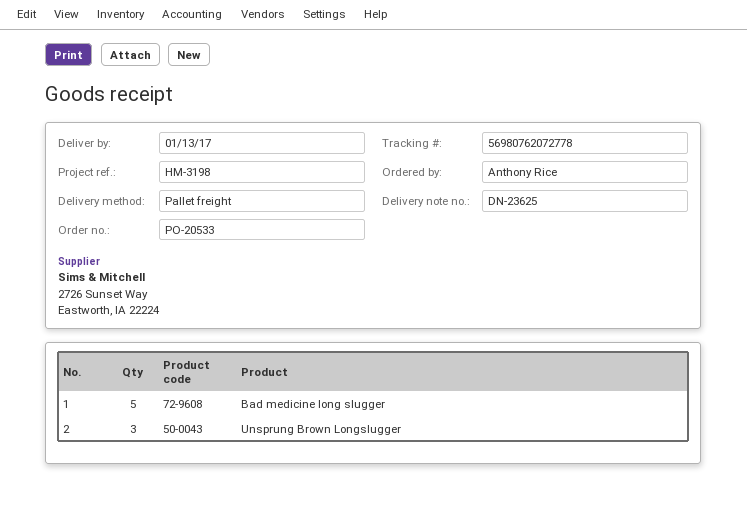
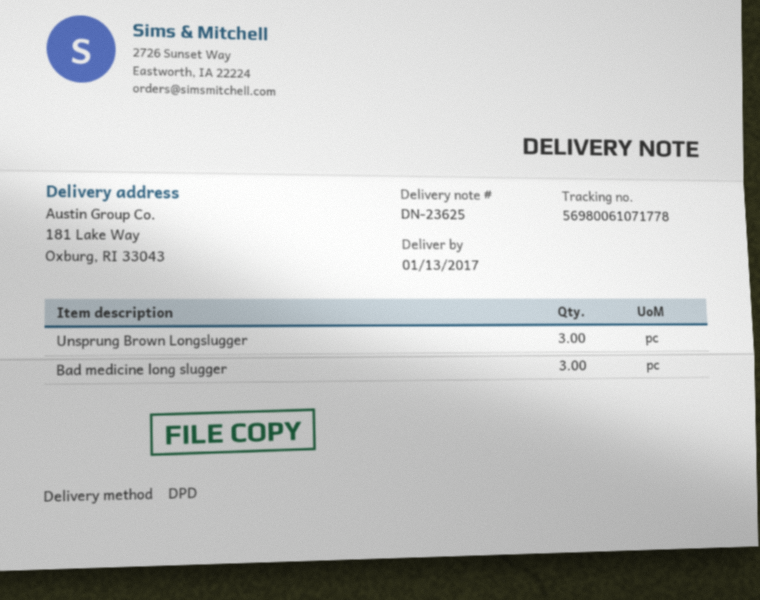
shipping method: pallet freight -> DPD
tracking number: 56980762072778 -> 56980061071778
Bad medicine long slugger: 5 -> 3

